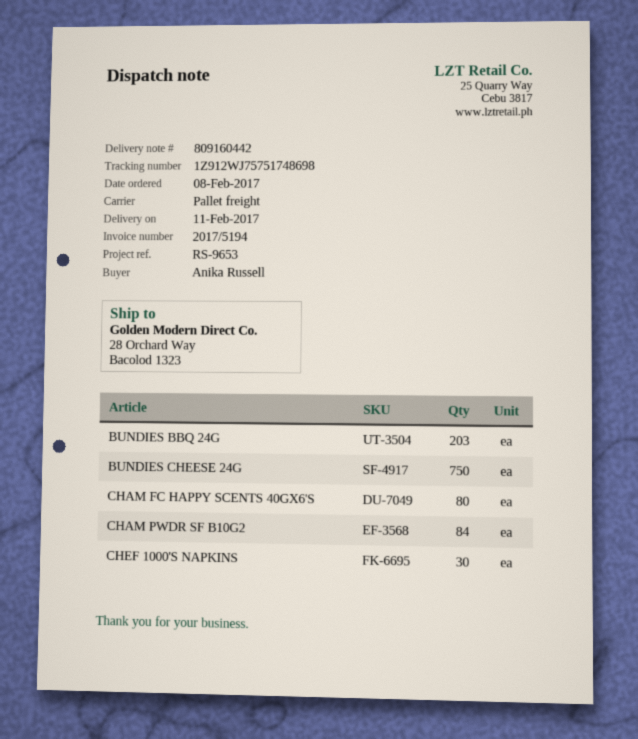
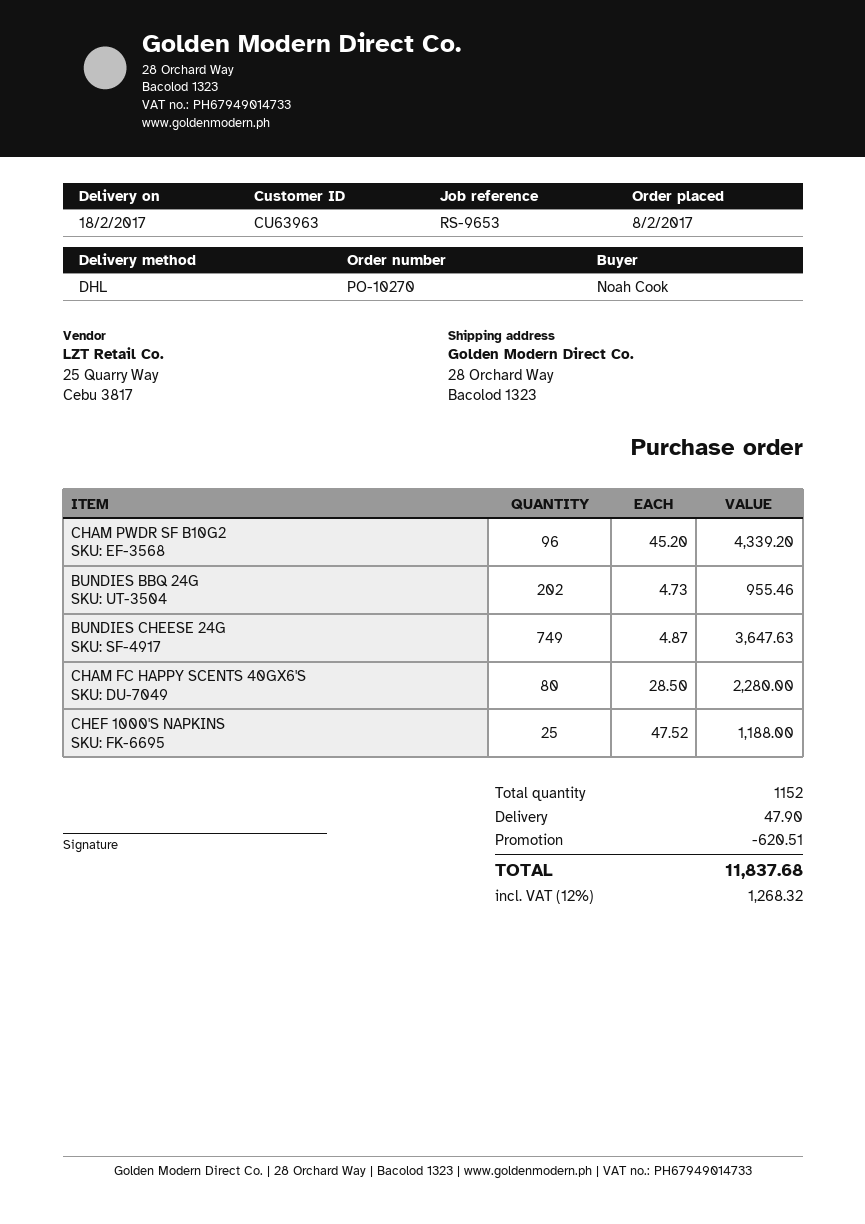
delivery date: 2017-02-11 -> 2017-02-18
ordered by: Anika Russell -> Noah Cook
shipping method: pallet freight -> DHL
BUNDIES BBQ 24G: 203 -> 202
BUNDIES CHEESE 24G: 750 -> 749
CHAM PWDR SF B10G2: 84 -> 96
CHEF 1000'S NAPKINS: 30 -> 25

